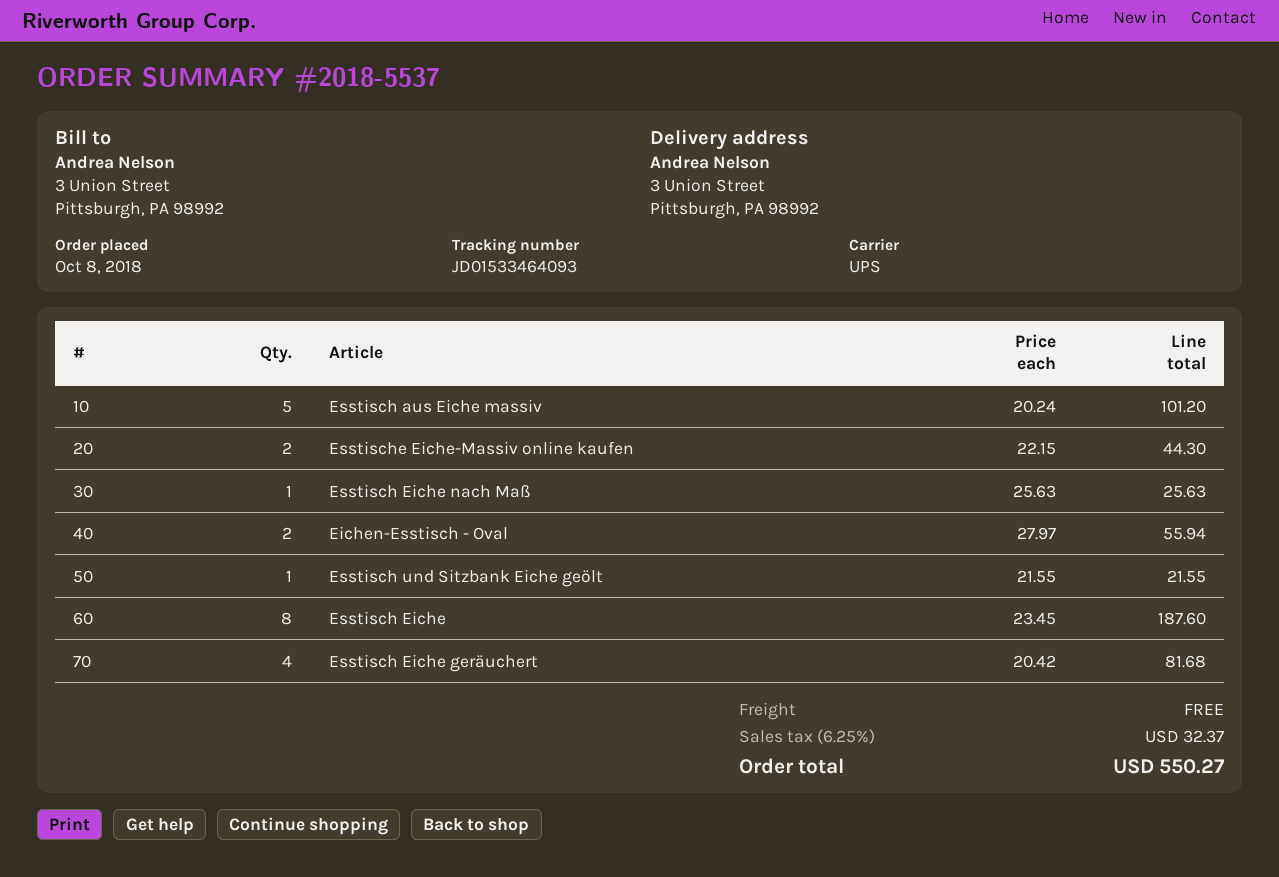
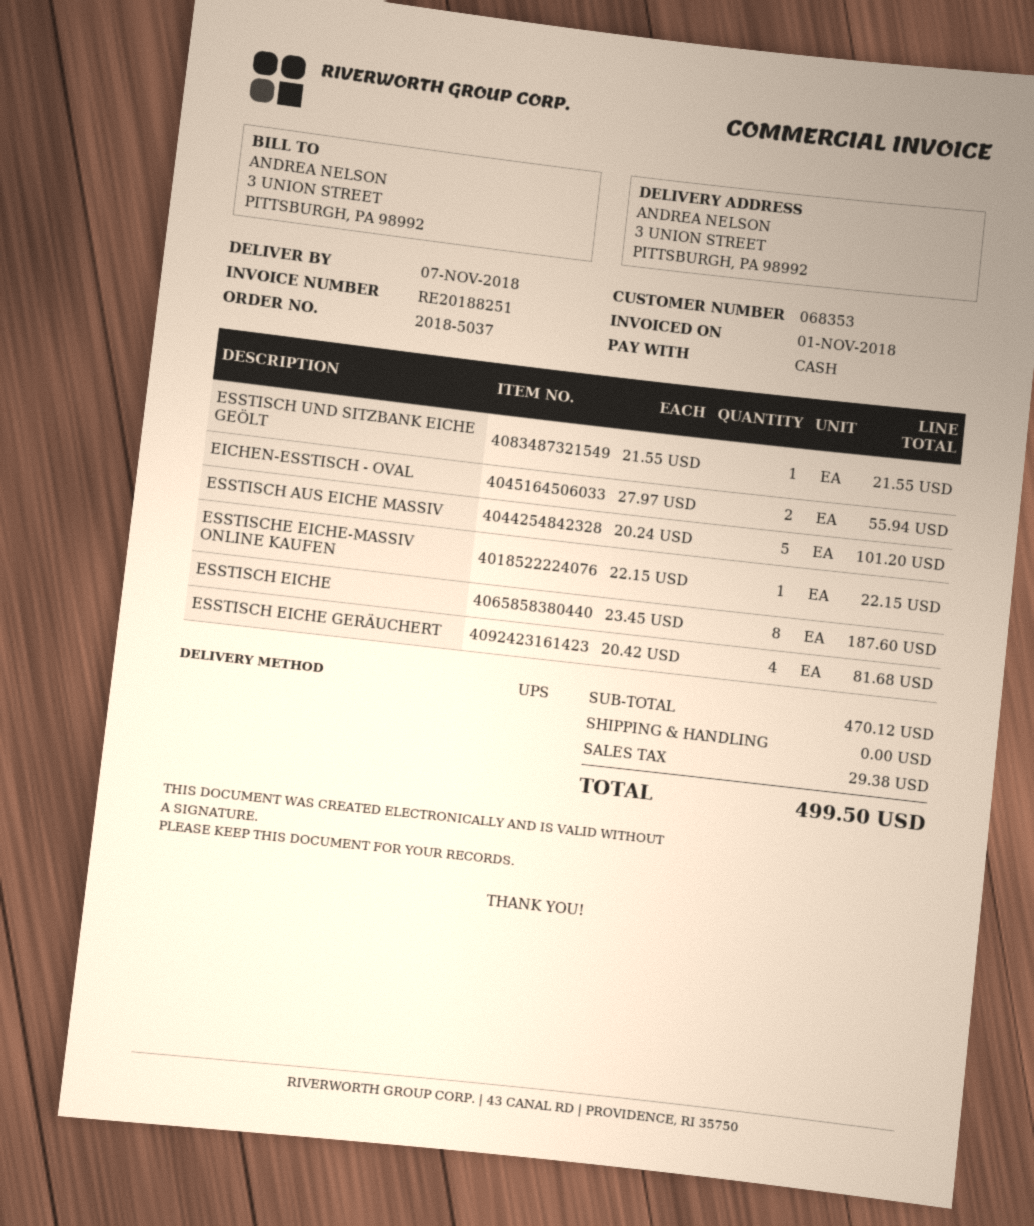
order number: 2018-5537 -> 2018-5037
Esstische Eiche-Massiv online kaufen: 2 x 22.15 = 44.30 -> 1 x 22.15 = 22.15
Esstisch Eiche nach Maß: 1 x 25.63 = 25.63 -> none
tax: 32.37 -> 29.38
total: 550.27 -> 499.50

